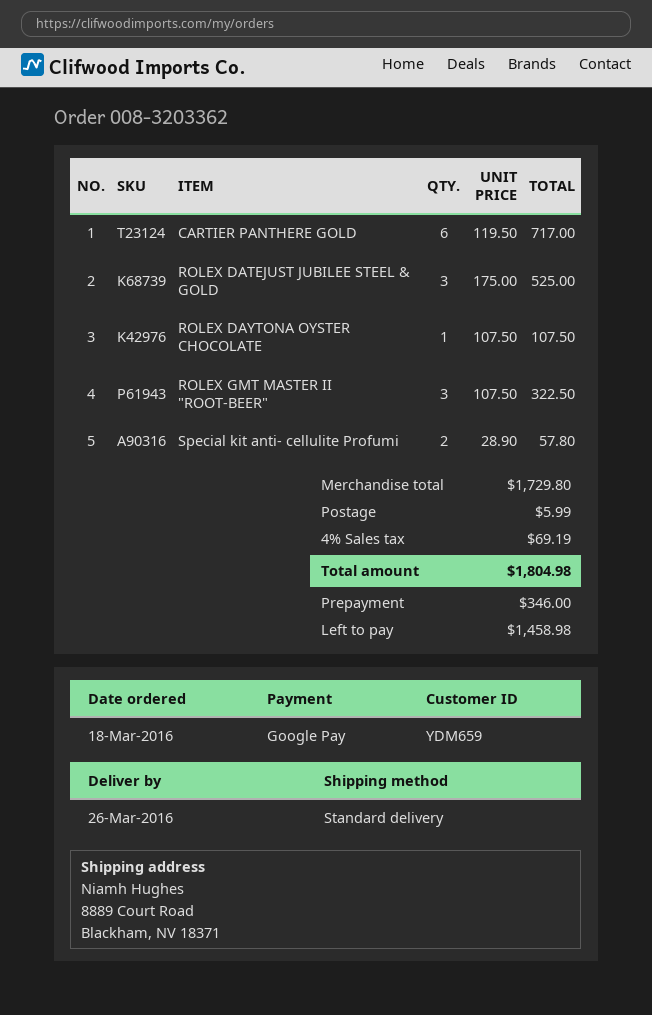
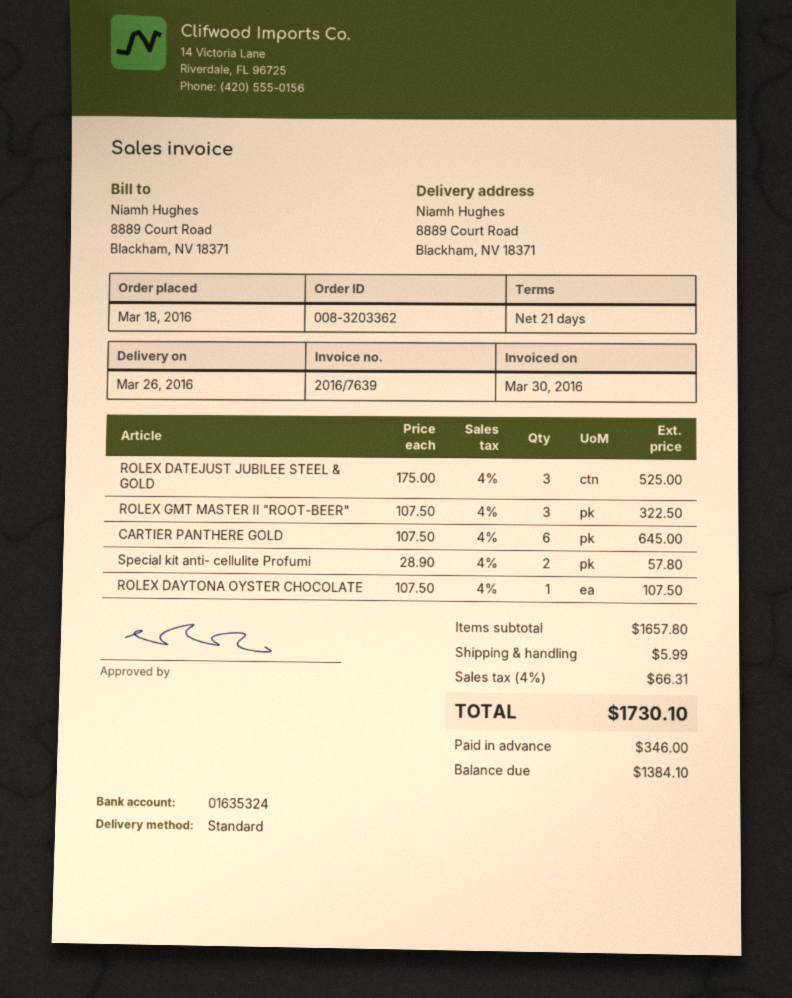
CARTIER PANTHERE GOLD: 6 x 119.50 = 717.00 -> 6 x 107.50 = 645.00
subtotal: 1729.80 -> 1657.80
tax: 4% = 69.19 -> 4% = 66.31
total: 1804.98 -> 1730.10
balance: 1458.98 -> 1384.10

